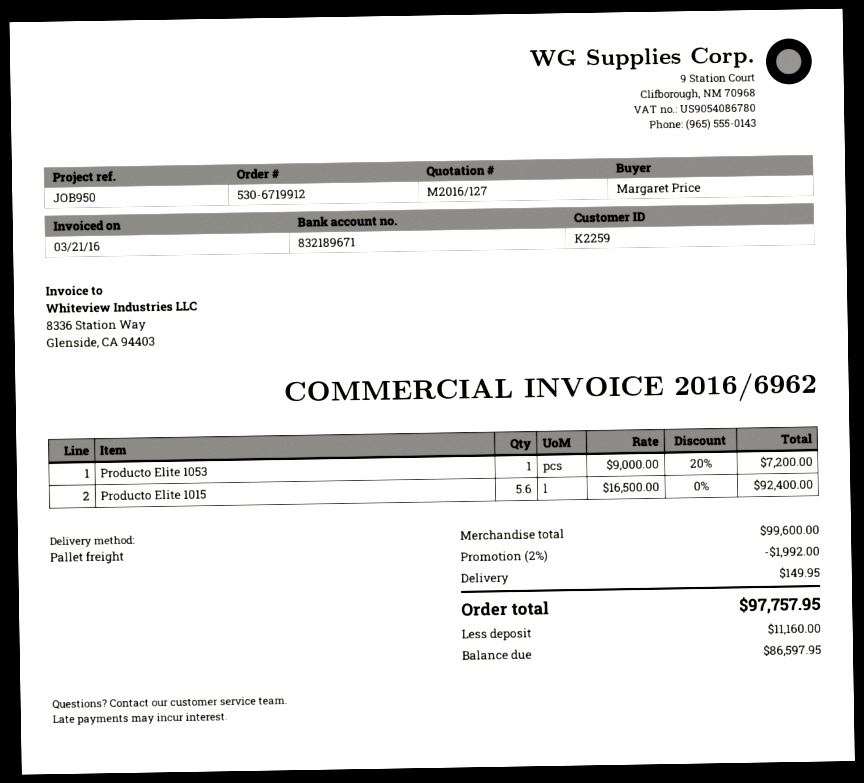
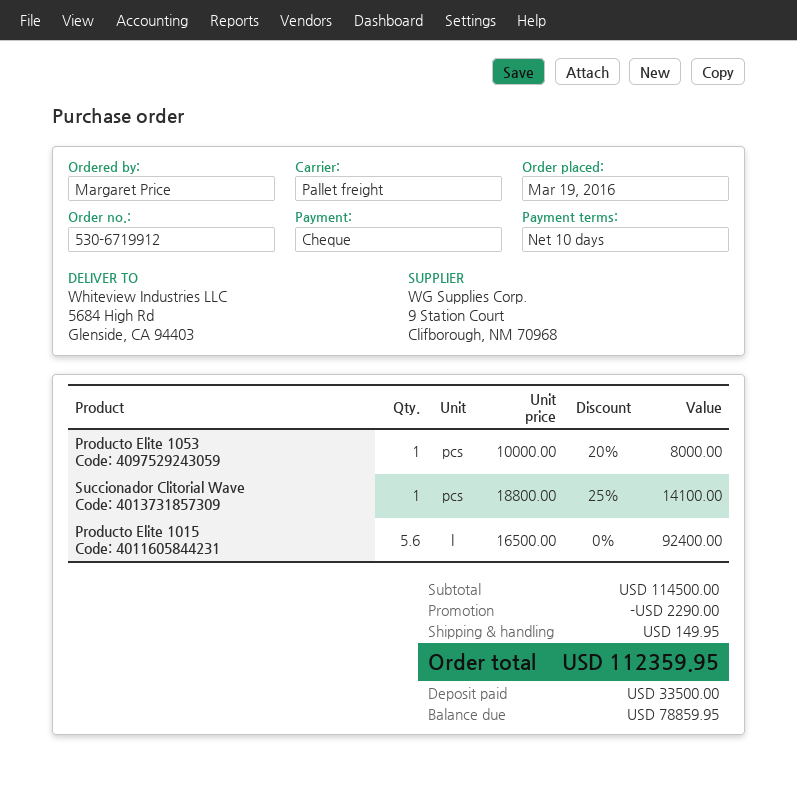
Producto Elite 1053: 1 x 9000.00 - 20% = 7200.00 -> 1 x 10000.00 - 20% = 8000.00
Succionador Clitorial Wave: none -> 1 x 18800.00 - 25% = 14100.00
subtotal: 99600.00 -> 114500.00
discount: 1992.00 -> 2290.00
total: 97757.95 -> 112359.95
deposit: 11160.00 -> 33500.00
balance: 86597.95 -> 78859.95

